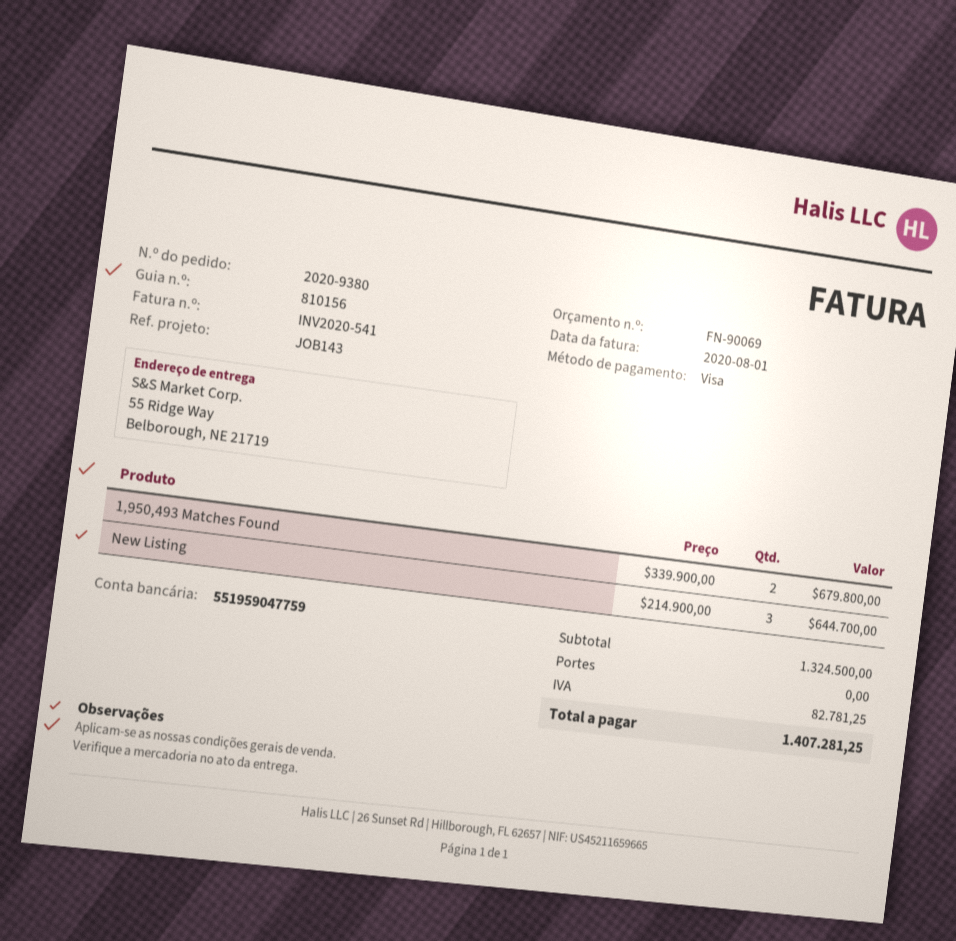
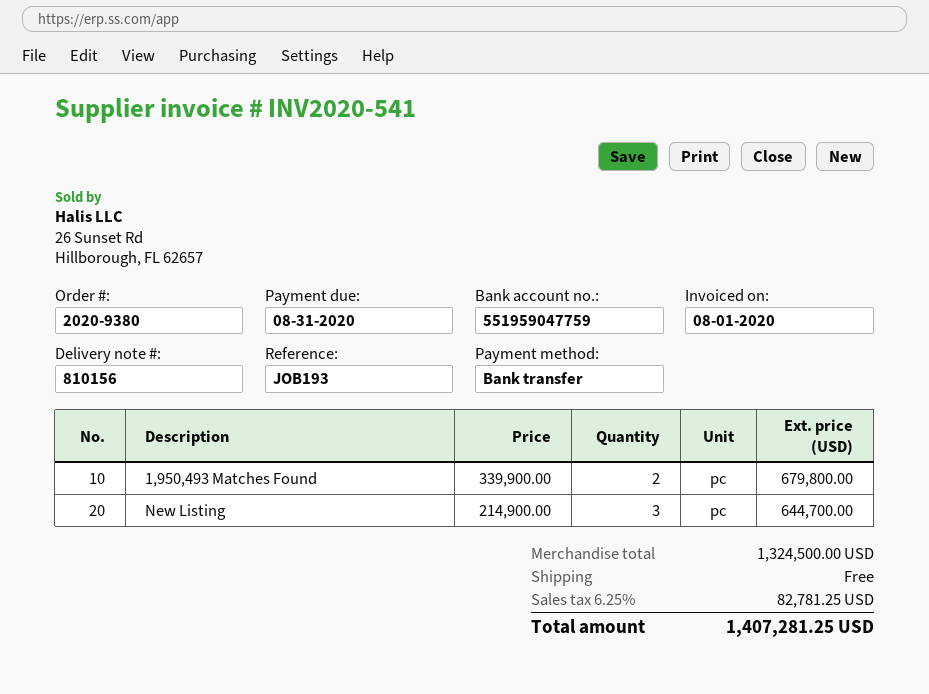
reference: JOB143 -> JOB193
payment method: Visa -> bank transfer

